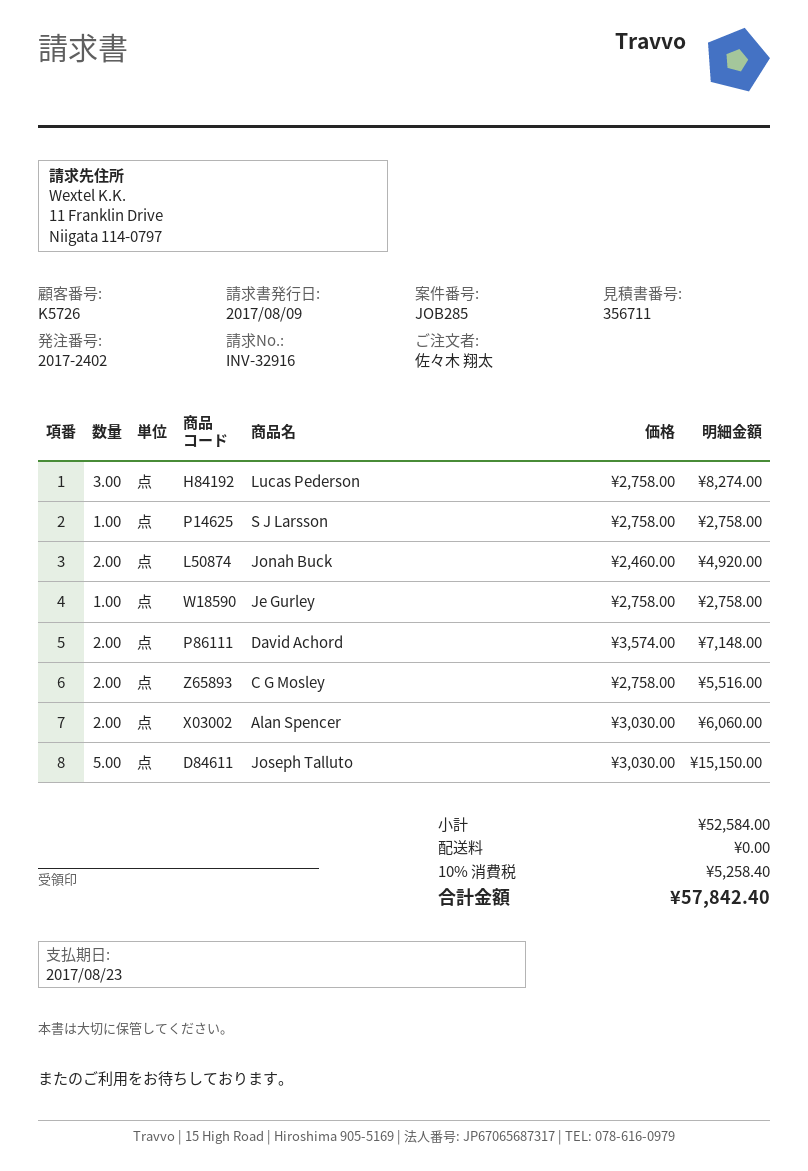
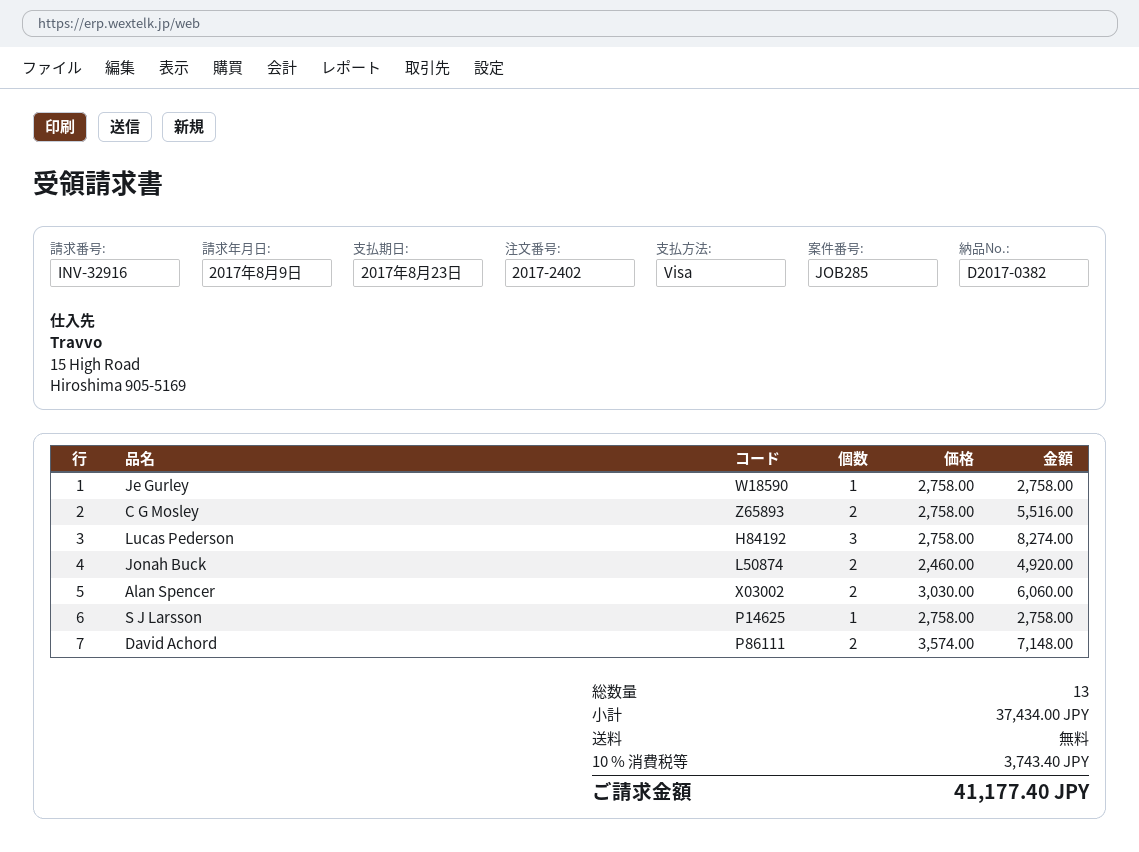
Joseph Talluto: 5 x 3030.00 = 15150.00 -> none
subtotal: 52584.00 -> 37434.00
tax: 10% = 5258.40 -> 10% = 3743.40
total: 57842.40 -> 41177.40

